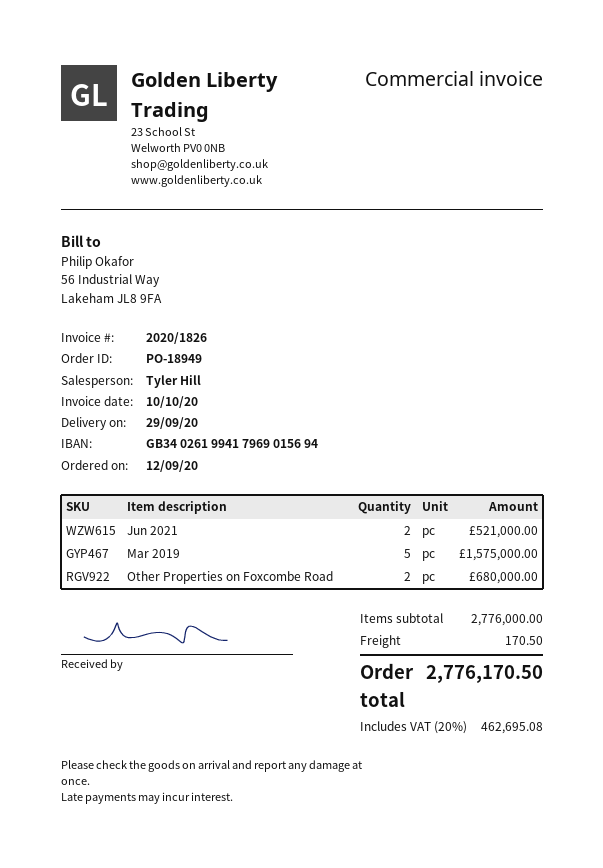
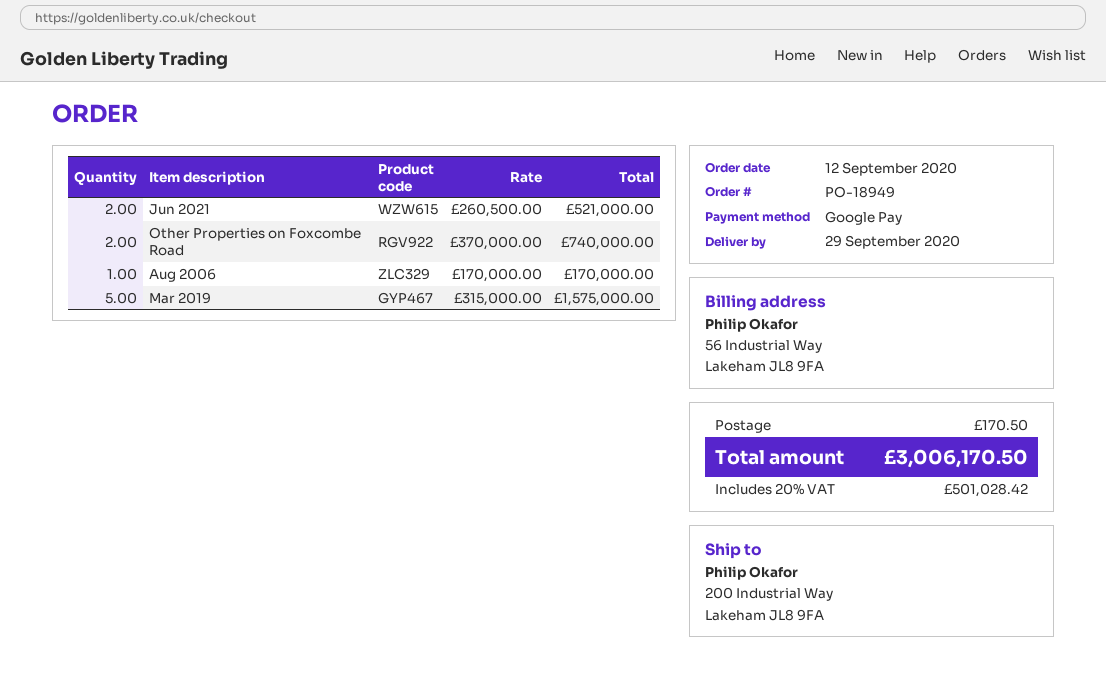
Other Properties on Foxcombe Road: 2 for 680000.00 -> 2 for 740000.00
Aug 2006: none -> 1 for 170000.00
tax: 20% = 462695.08 -> 20% = 501028.42
total: 2776170.50 -> 3006170.50

